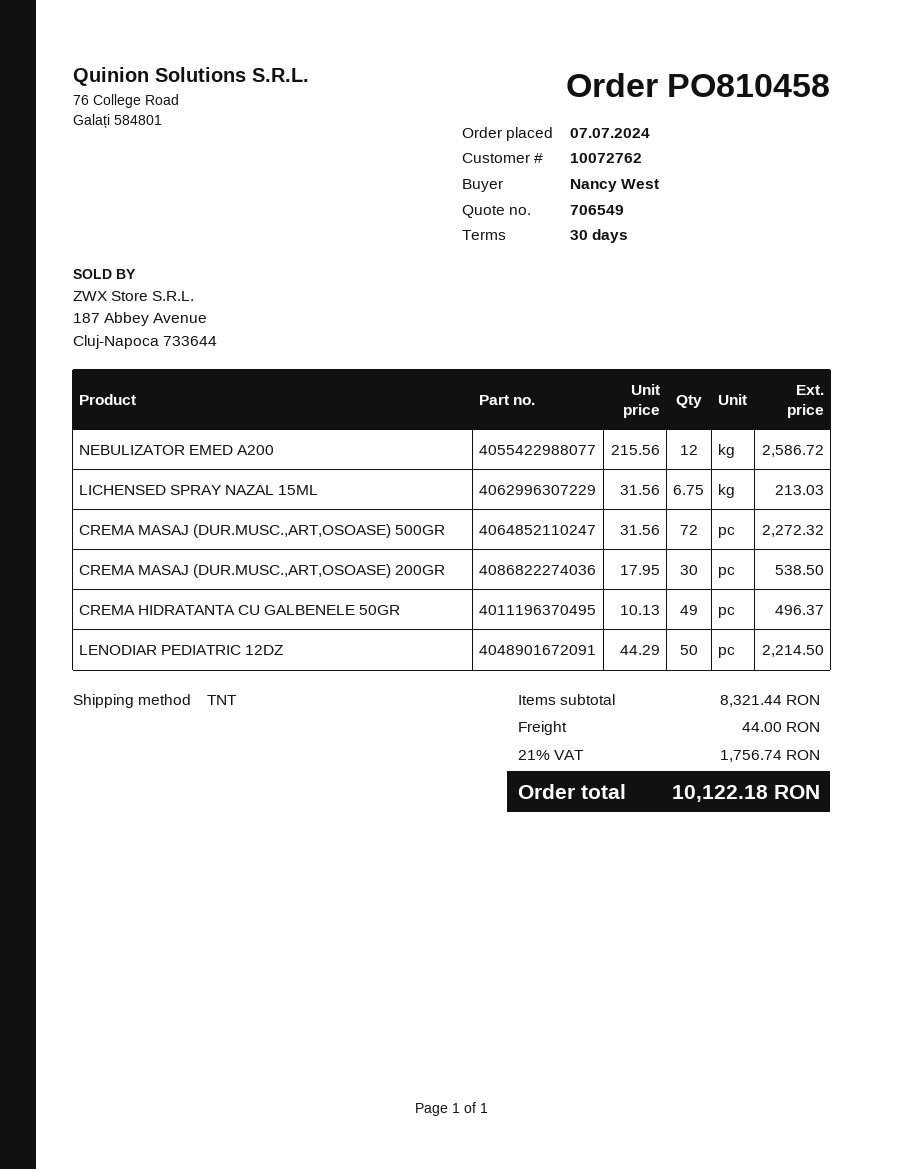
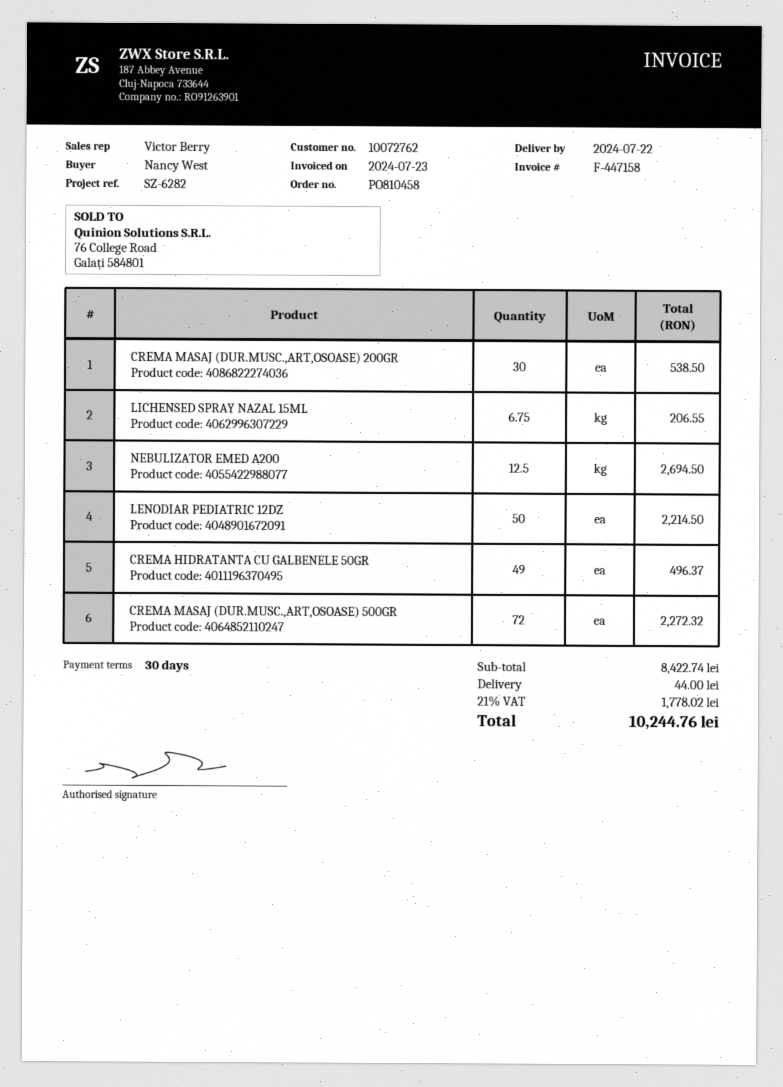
NEBULIZATOR EMED A200: 12 for 2586.72 -> 12.5 for 2694.50
LICHENSED SPRAY NAZAL 15ML: 6.75 for 213.03 -> 6.75 for 206.55
subtotal: 8321.44 -> 8422.74
tax: 21% = 1756.74 -> 21% = 1778.02
total: 10122.18 -> 10244.76

